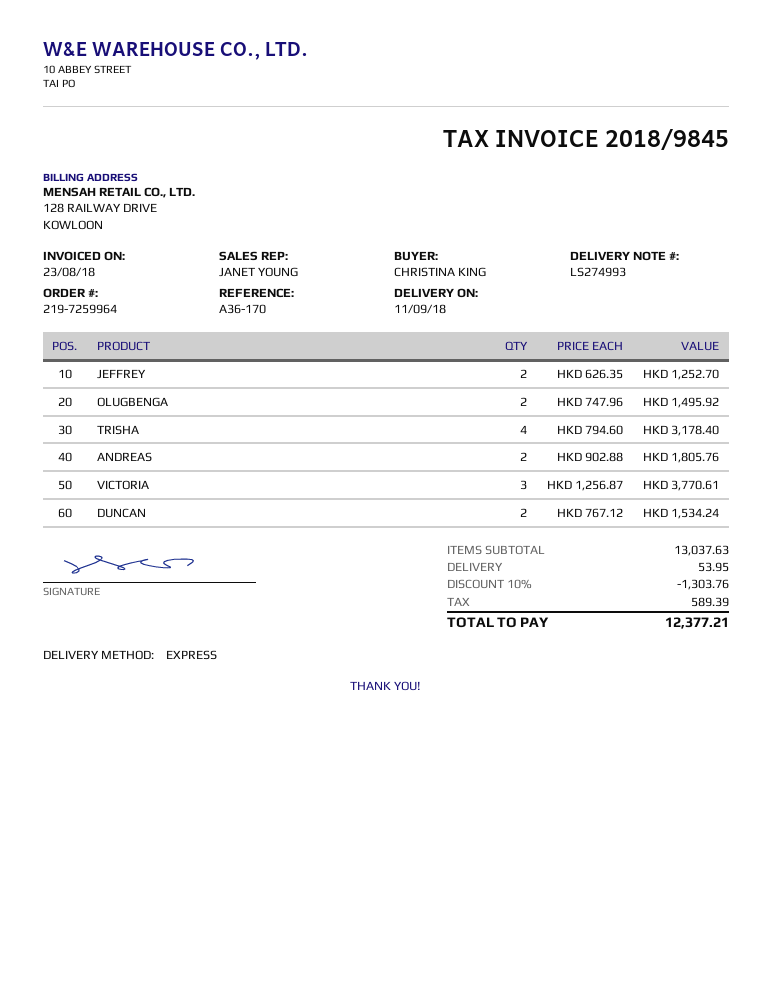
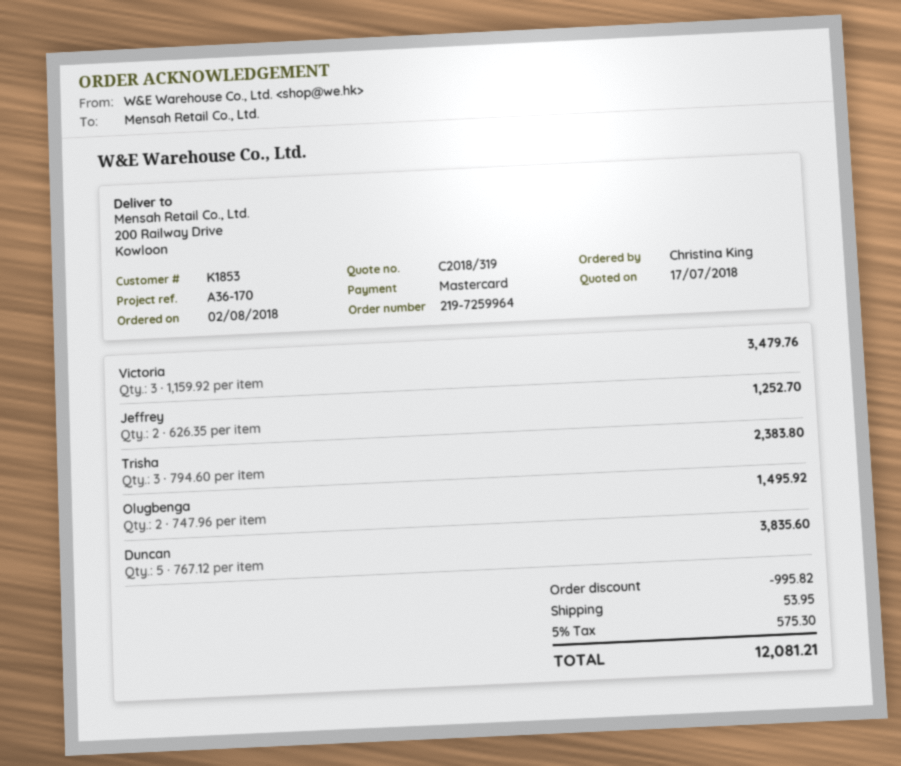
TRISHA: 4 x 794.60 = 3178.40 -> 3 x 794.60 = 2383.80
ANDREAS: 2 x 902.88 = 1805.76 -> none
VICTORIA: 3 x 1256.87 = 3770.61 -> 3 x 1159.92 = 3479.76
DUNCAN: 2 x 767.12 = 1534.24 -> 5 x 767.12 = 3835.60
discount: 1303.76 -> 995.82
tax: 589.39 -> 575.30
total: 12377.21 -> 12081.21

